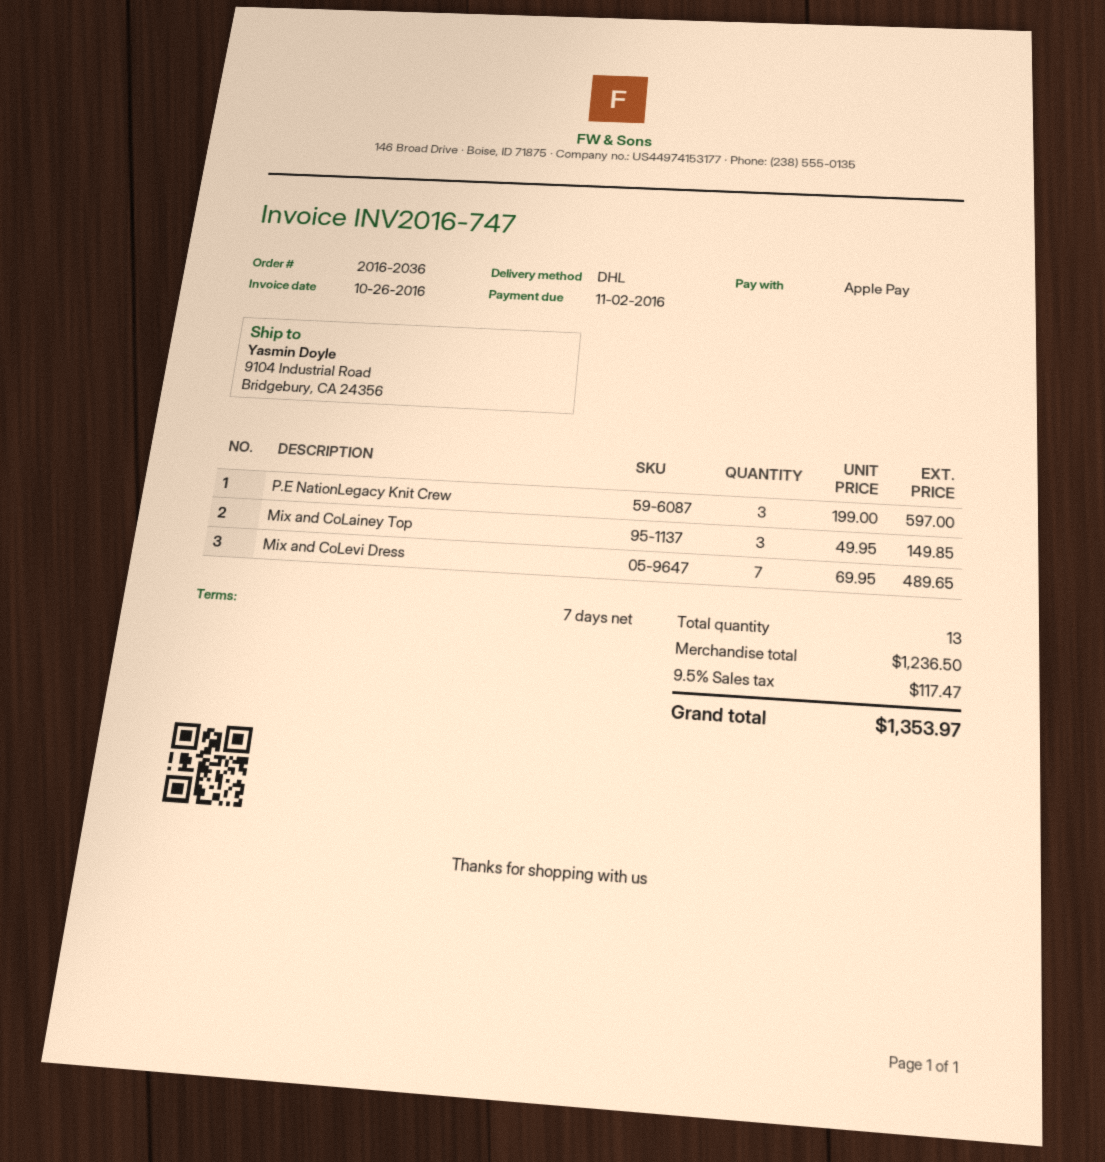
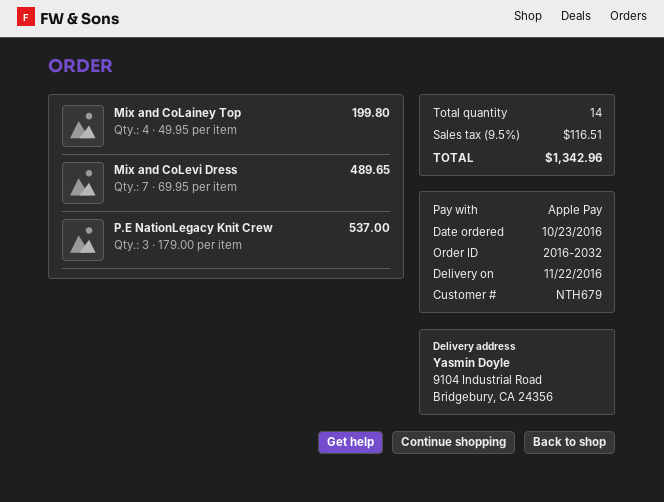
order number: 2016-2036 -> 2016-2032
P.E NationLegacy Knit Crew: 3 x 199.00 = 597.00 -> 3 x 179.00 = 537.00
Mix and CoLainey Top: 3 x 49.95 = 149.85 -> 4 x 49.95 = 199.80
total quantity: 13 -> 14
tax: 9.5% = 117.47 -> 9.5% = 116.51
total: 1353.97 -> 1342.96

